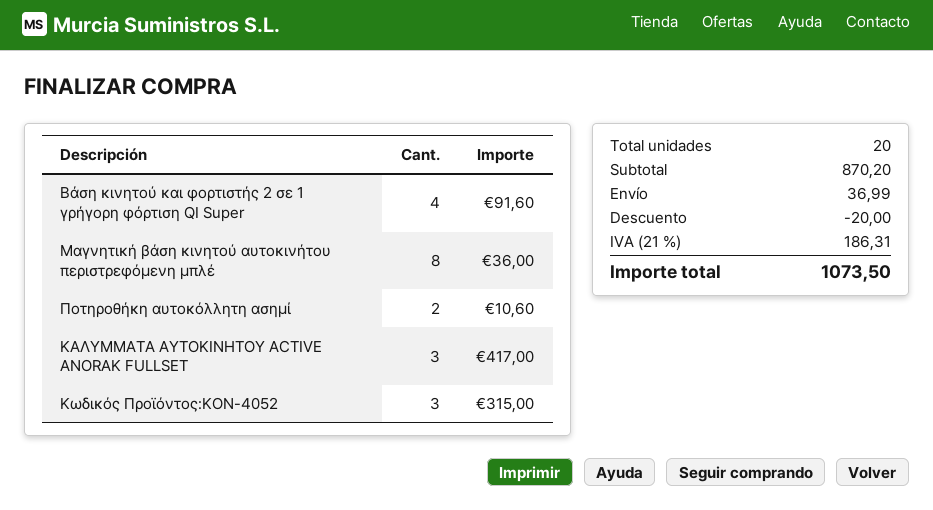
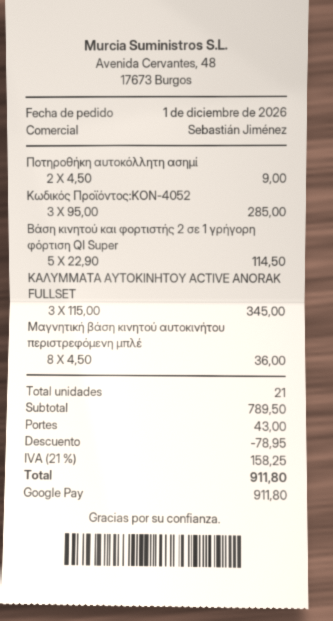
Βάση κινητού και φορτιστής 2 σε 1 γρήγορη φόρτιση QI Super: 4 for 91.60 -> 5 for 114.50
Ποτηροθήκη αυτοκόλλητη ασημί: 2 for 10.60 -> 2 for 9.00
ΚΑΛΥΜΜΑΤΑ ΑΥΤΟΚΙΝΗΤΟΥ ACTIVE ANORAK FULLSET: 3 for 417.00 -> 3 for 345.00
Κωδικός Προϊόντος:KON-4052: 3 for 315.00 -> 3 for 285.00
total quantity: 20 -> 21
subtotal: 870.20 -> 789.50
discount: 20.00 -> 78.95
shipping: 36.99 -> 43.00
tax: 21% = 186.31 -> 21% = 158.25
total: 1073.50 -> 911.80

